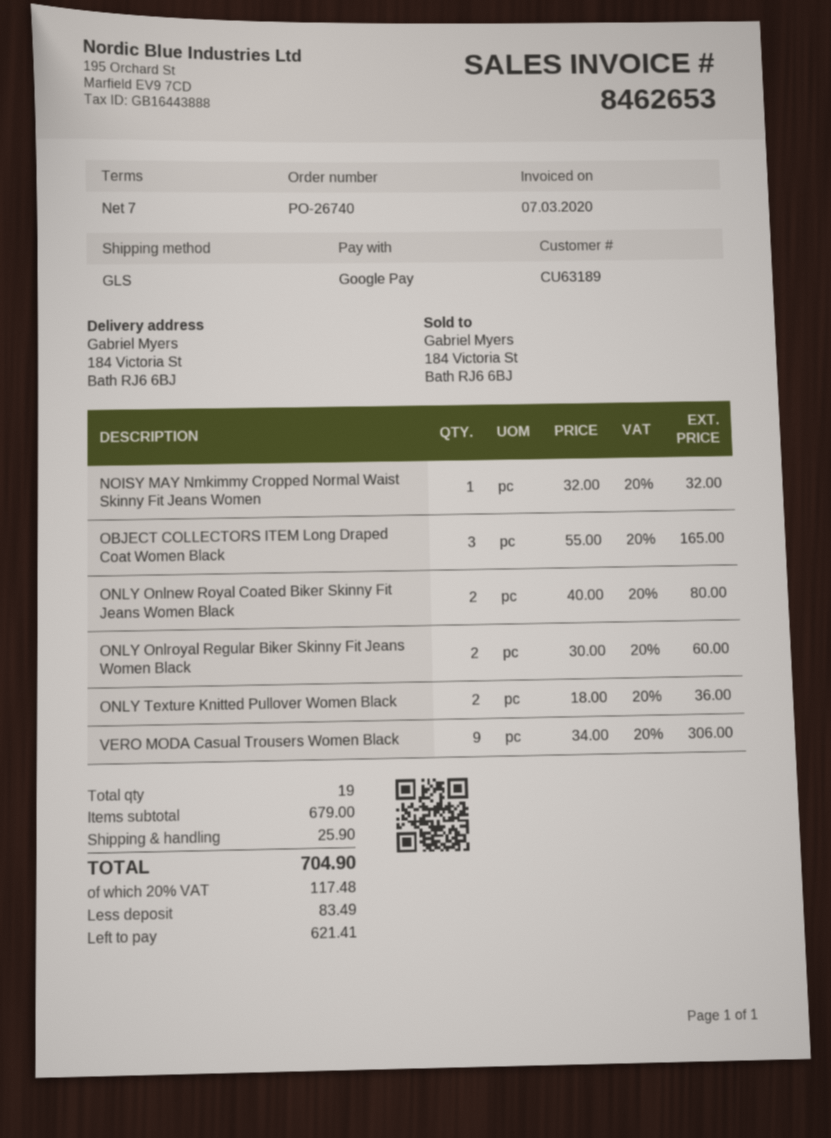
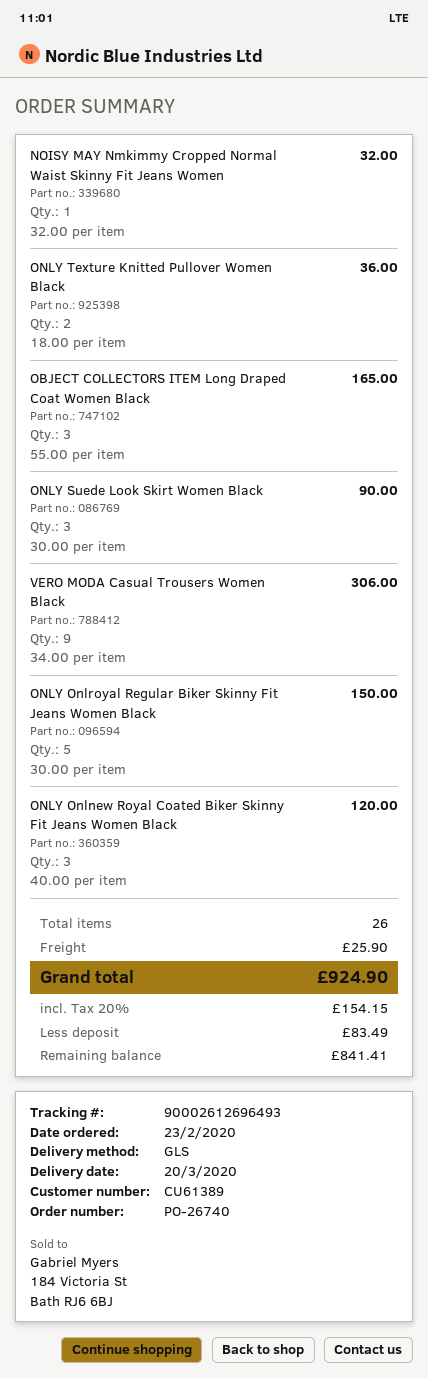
customer number: CU63189 -> CU61389
ONLY Onlnew Royal Coated Biker Skinny Fit Jeans Women Black: 2 x 40.00 = 80.00 -> 3 x 40.00 = 120.00
ONLY Onlroyal Regular Biker Skinny Fit Jeans Women Black: 2 x 30.00 = 60.00 -> 5 x 30.00 = 150.00
ONLY Suede Look Skirt Women Black: none -> 3 x 30.00 = 90.00
total quantity: 19 -> 26
tax: 20% = 117.48 -> 20% = 154.15
total: 704.90 -> 924.90
balance: 621.41 -> 841.41

